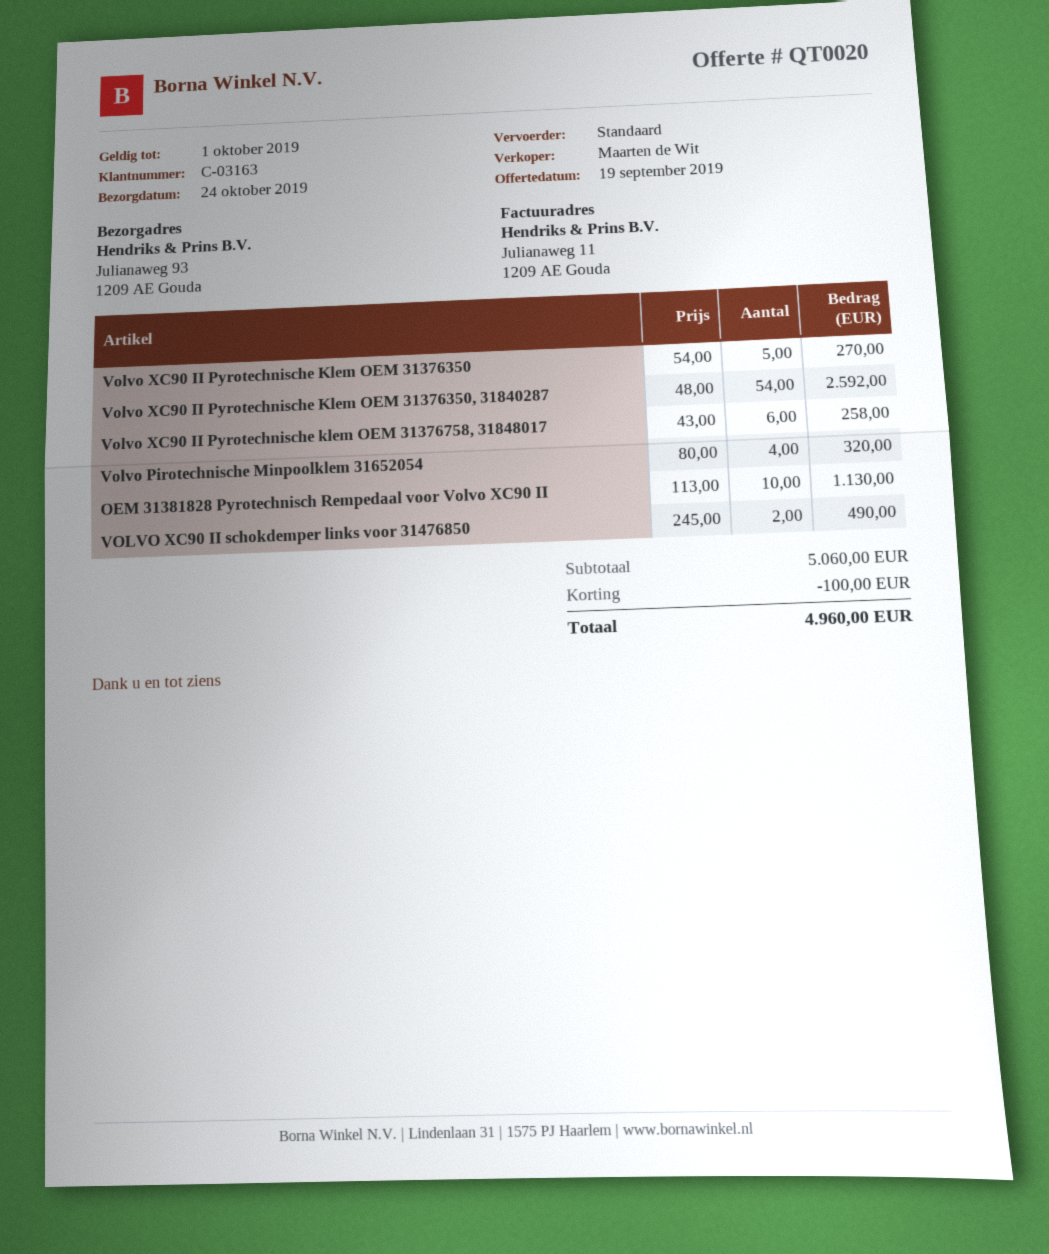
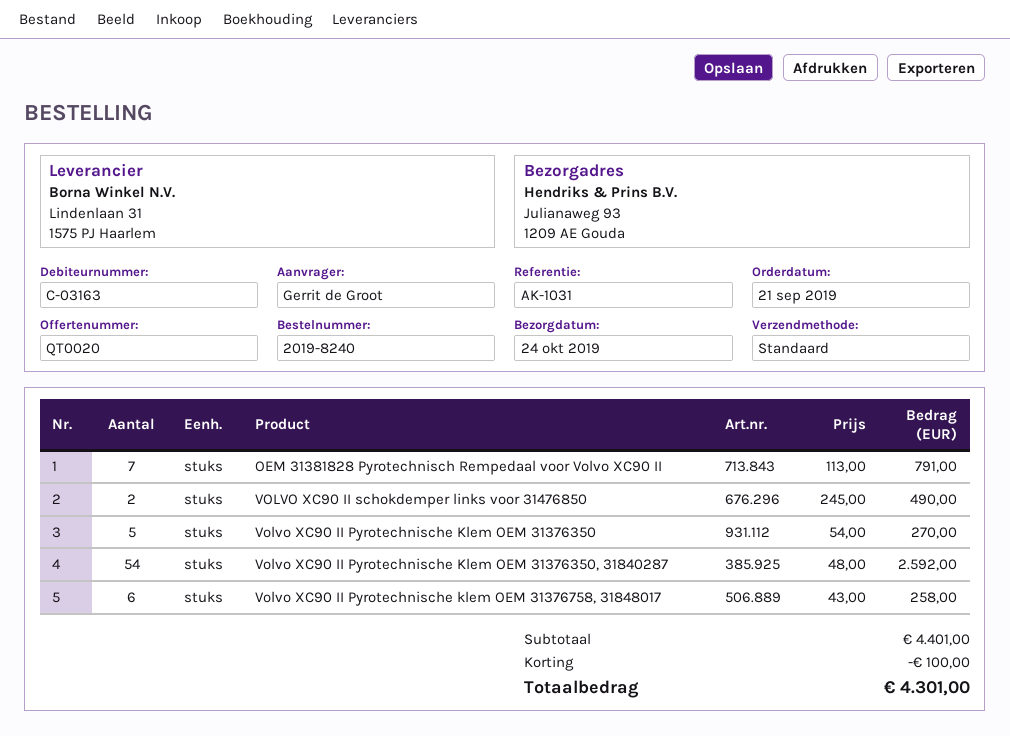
Volvo Pirotechnische Minpoolklem 31652054: 4 x 80.00 = 320.00 -> none
OEM 31381828 Pyrotechnisch Rempedaal voor Volvo XC90 II: 10 x 113.00 = 1130.00 -> 7 x 113.00 = 791.00
subtotal: 5060.00 -> 4401.00
total: 4960.00 -> 4301.00

